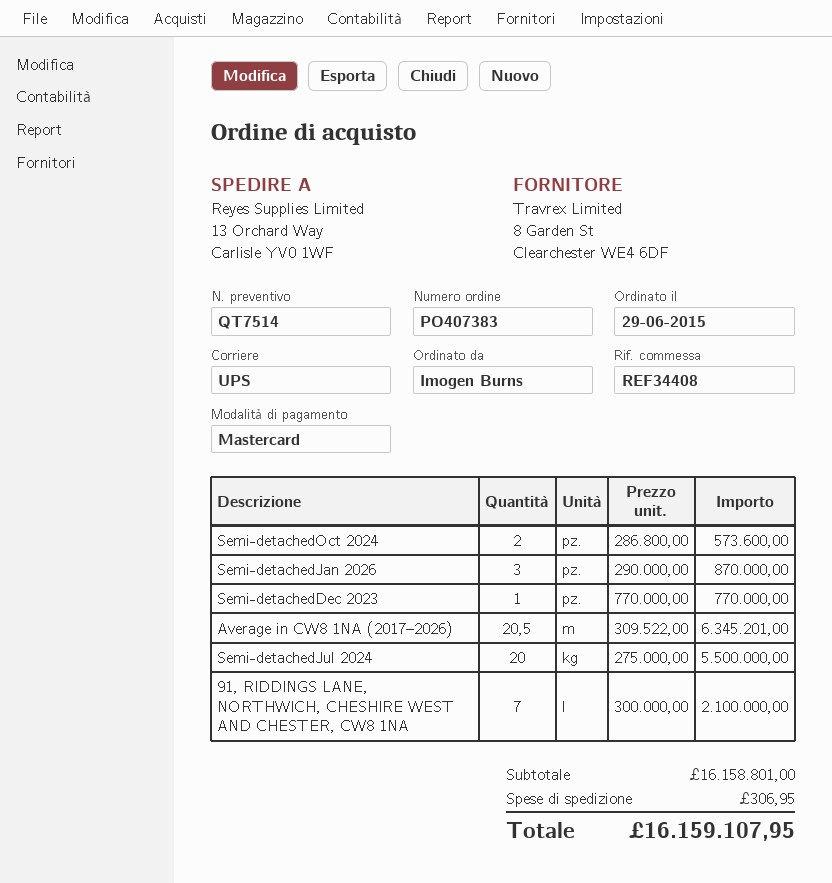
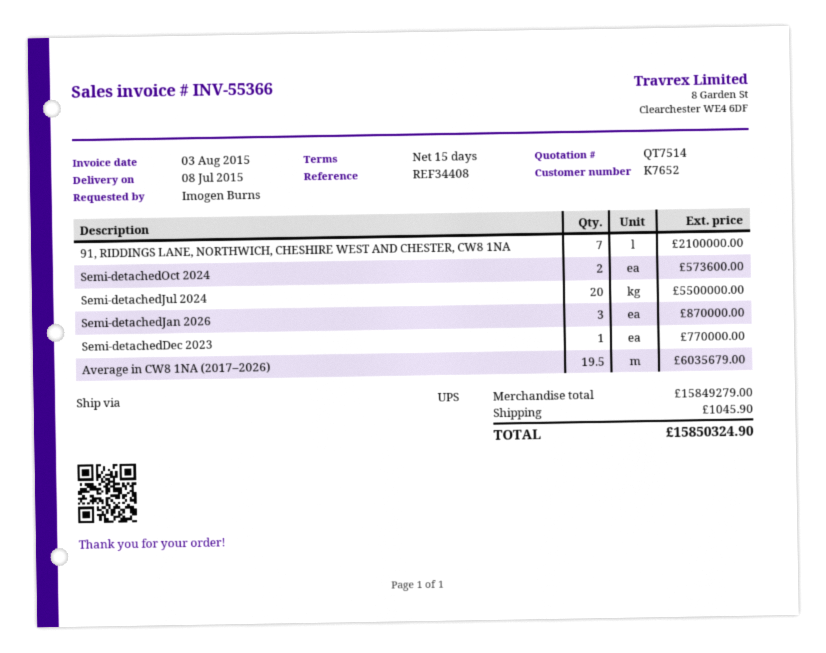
Average in CW8 1NA (2017–2026): 20.5 for 6345201.00 -> 19.5 for 6035679.00
subtotal: 16158801.00 -> 15849279.00
shipping: 306.95 -> 1045.90
total: 16159107.95 -> 15850324.90

